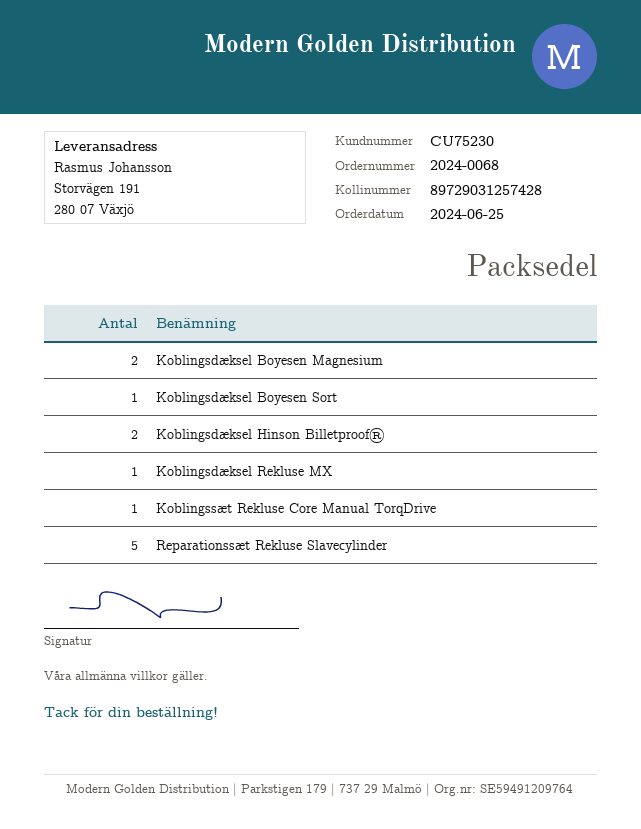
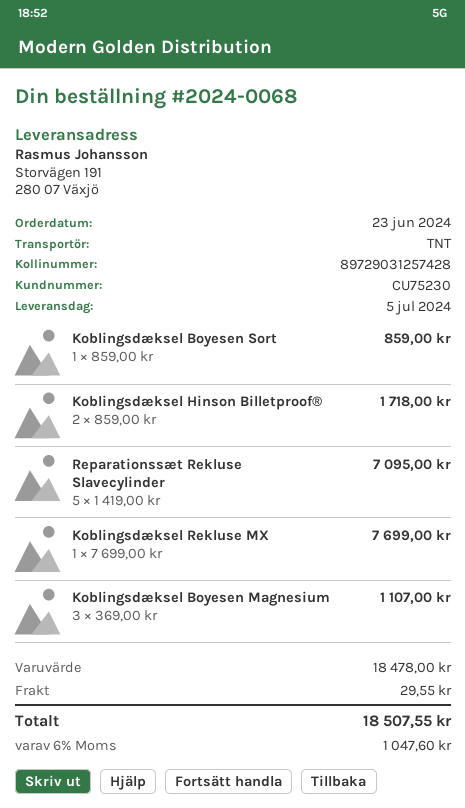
order date: 2024-06-25 -> 2024-06-23
Koblingsdæksel Boyesen Magnesium: 2 -> 3
Koblingssæt Rekluse Core Manual TorqDrive: 1 -> none

